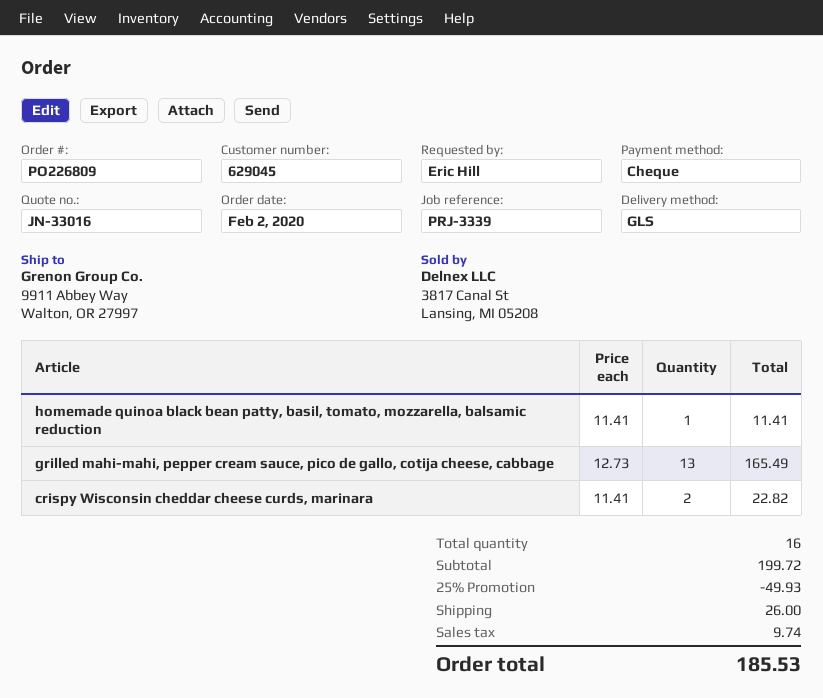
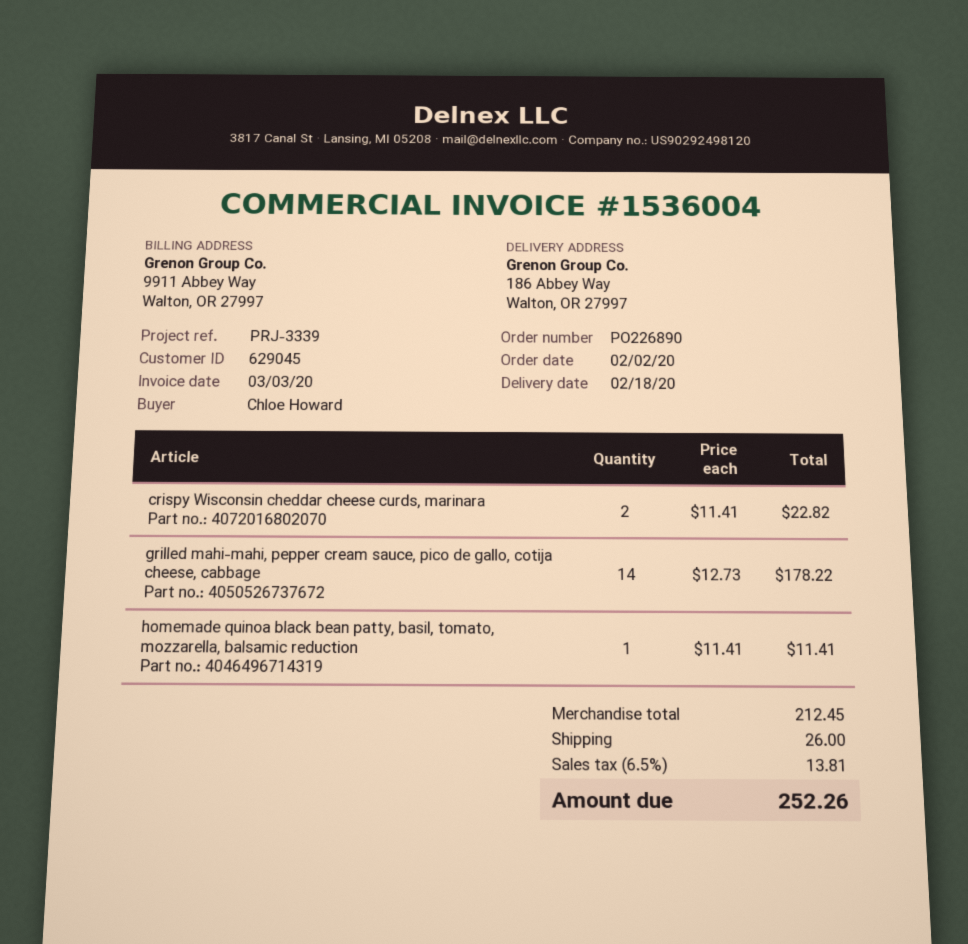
order number: PO226809 -> PO226890
ordered by: Eric Hill -> Chloe Howard
ship to: 9911 Abbey Way, Walton, OR 27997 -> 186 Abbey Way, Walton, OR 27997
grilled mahi-mahi, pepper cream sauce, pico de gallo, cotija cheese, cabbage: 13 x 12.73 = 165.49 -> 14 x 12.73 = 178.22
subtotal: 199.72 -> 212.45
discount: 25% = 49.93 -> none
tax: 9.74 -> 13.81
total: 185.53 -> 252.26

